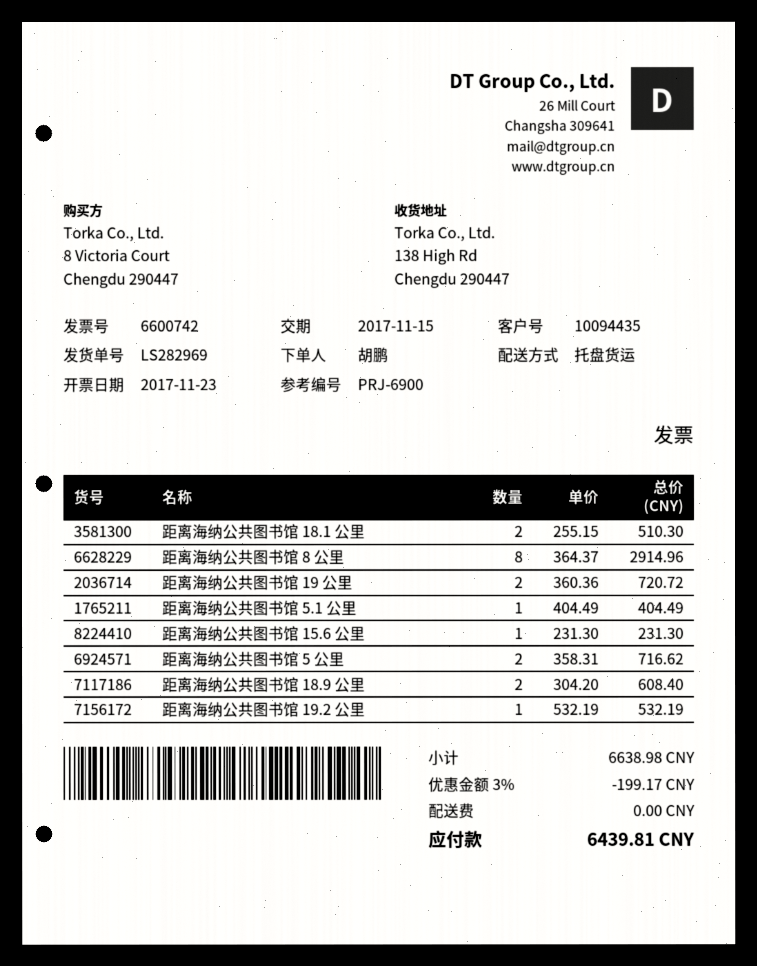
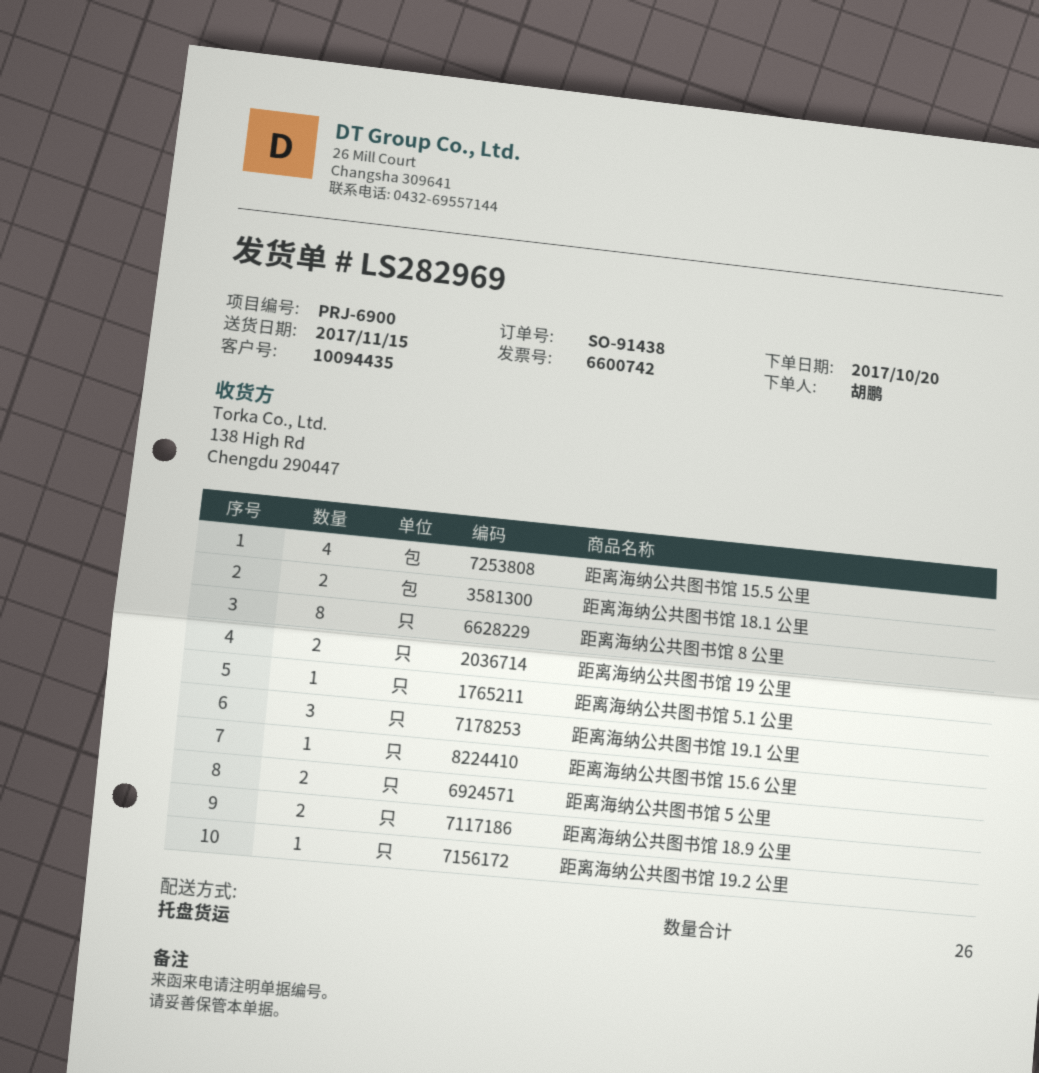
距离海纳公共图书馆 15.5 公里: none -> 4
距离海纳公共图书馆 19.1 公里: none -> 3

